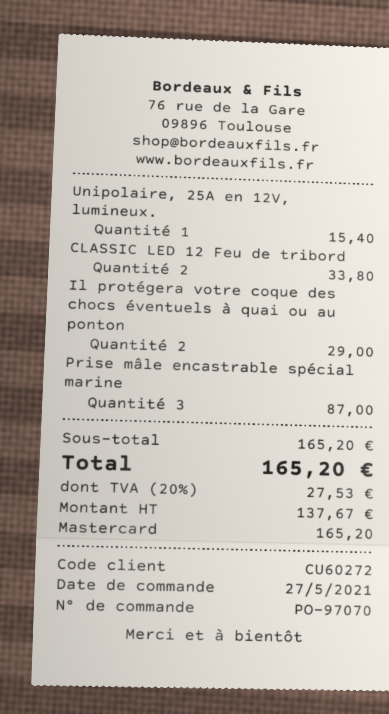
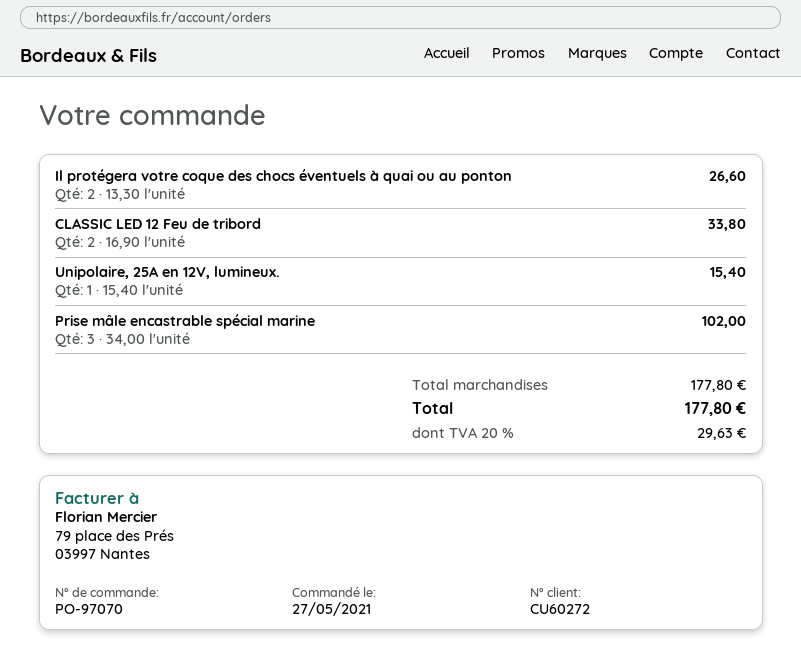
Il protégera votre coque des chocs éventuels à quai ou au ponton: 2 for 29.00 -> 2 for 26.60
Prise mâle encastrable spécial marine: 3 for 87.00 -> 3 for 102.00
subtotal: 165.20 -> 177.80
tax: 20% = 27.53 -> 20% = 29.63
total: 165.20 -> 177.80

